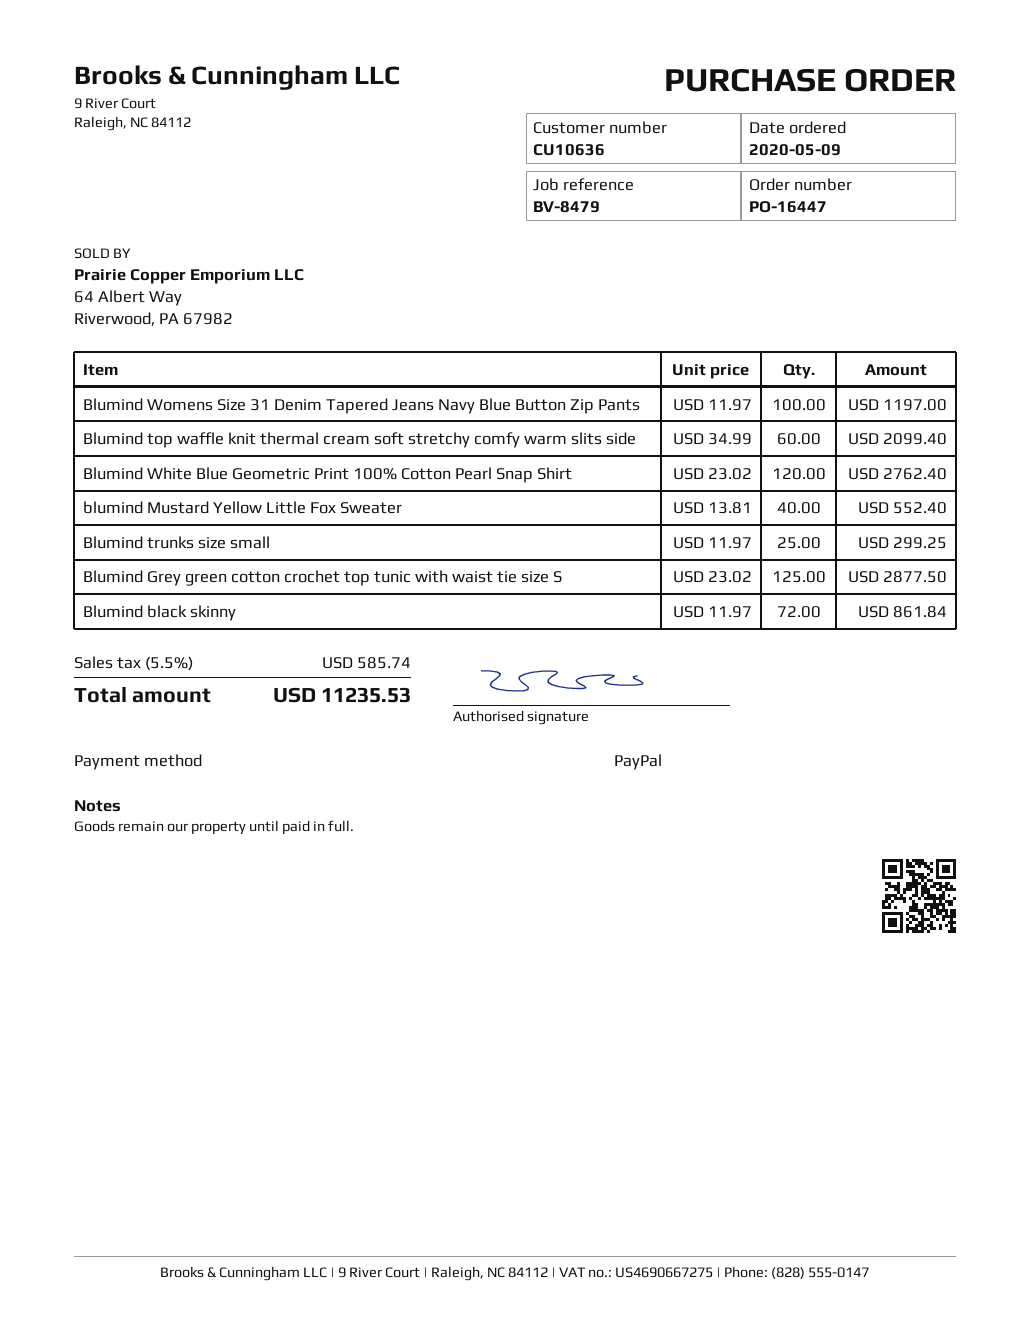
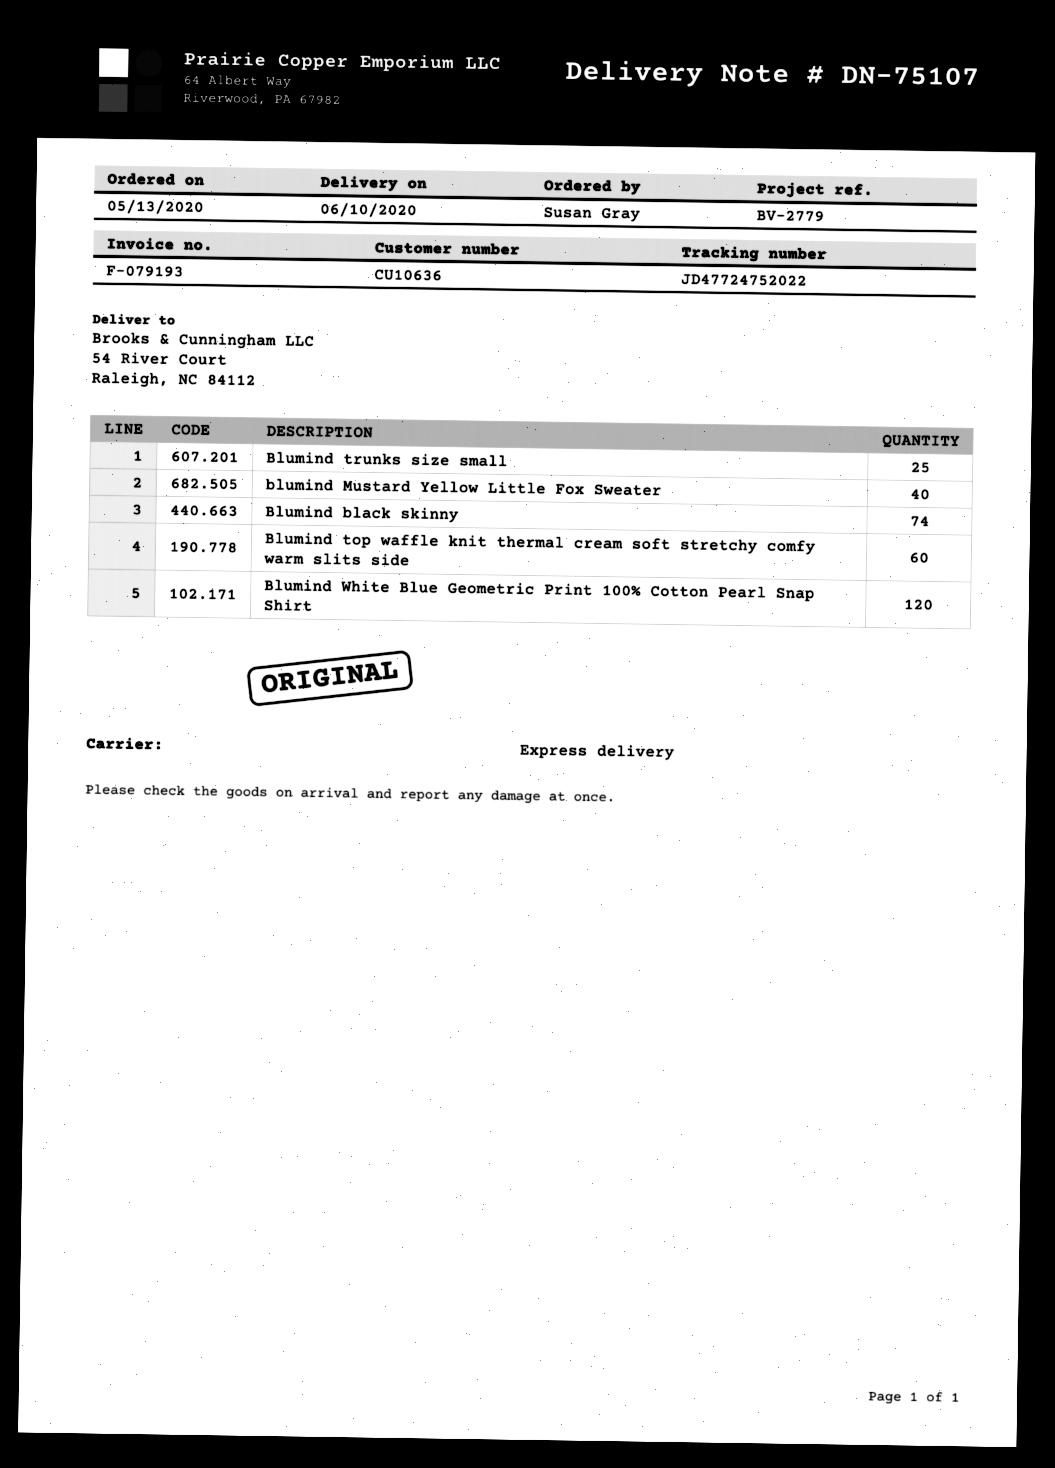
order date: 2020-05-09 -> 2020-05-13
reference: BV-8479 -> BV-2779
Blumind Womens Size 31 Denim Tapered Jeans Navy Blue Button Zip Pants: 100 -> none
Blumind Grey green cotton crochet top tunic with waist tie size S: 125 -> none
Blumind black skinny: 72 -> 74

